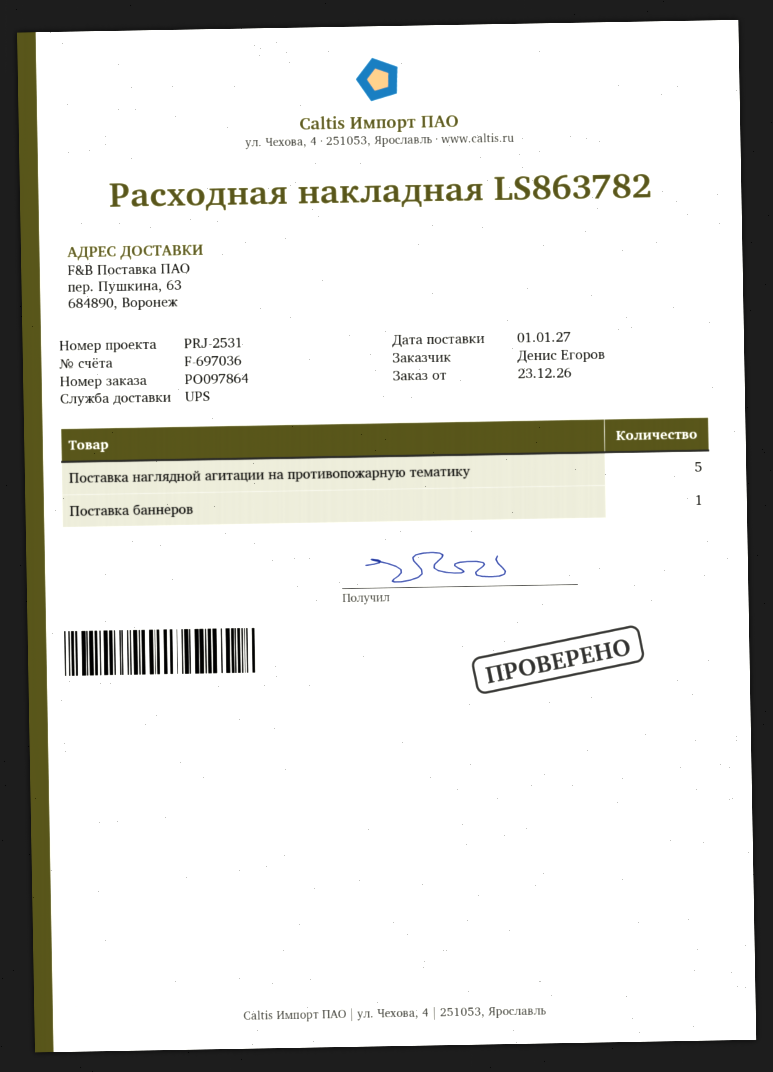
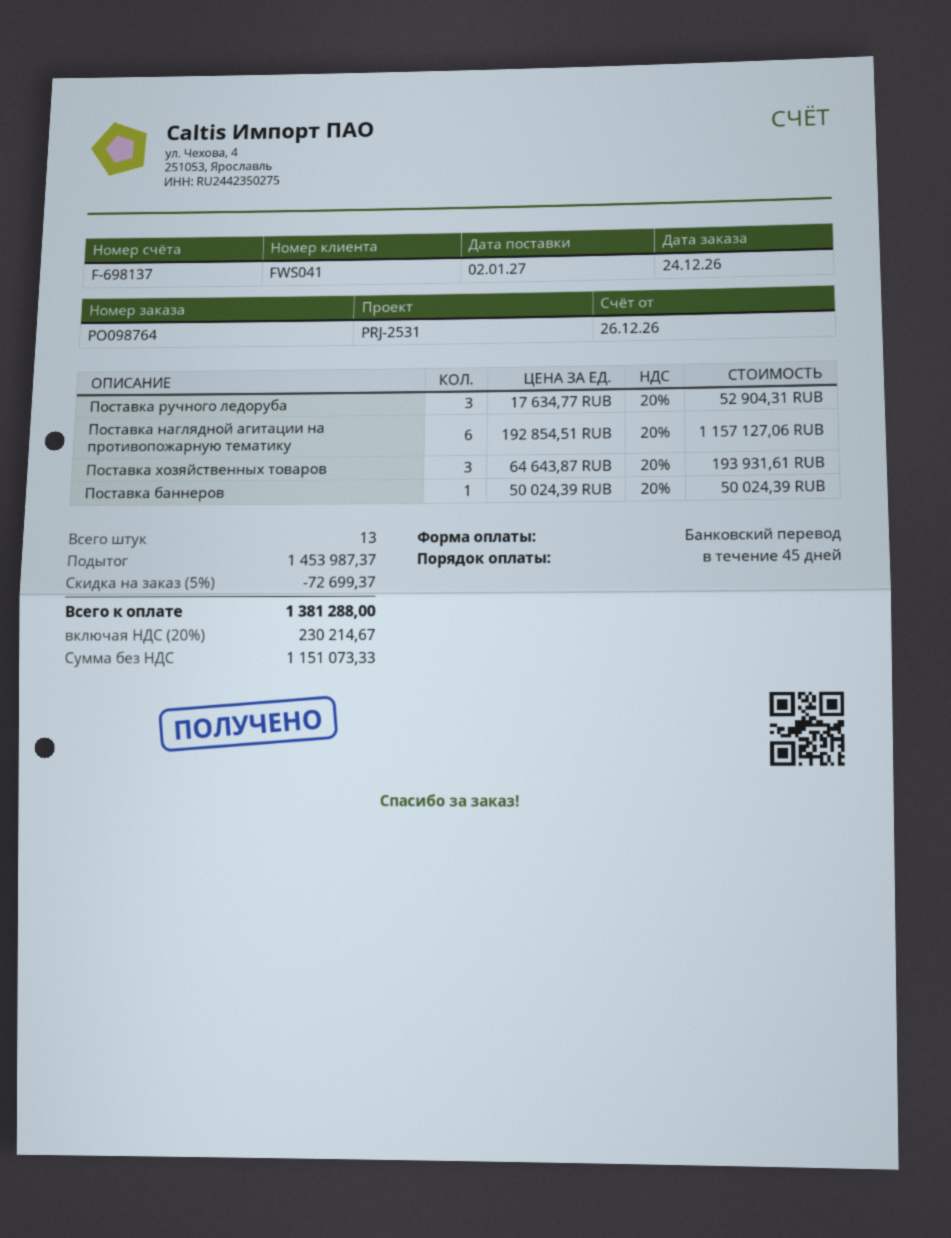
order number: PO097864 -> PO098764
order date: 2026-12-23 -> 2026-12-24
delivery date: 2027-01-01 -> 2027-01-02
invoice number: F-697036 -> F-698137
Поставка наглядной агитации на противопожарную тематику: 5 -> 6
Поставка ручного ледоруба: none -> 3
Поставка хозяйственных товаров: none -> 3

